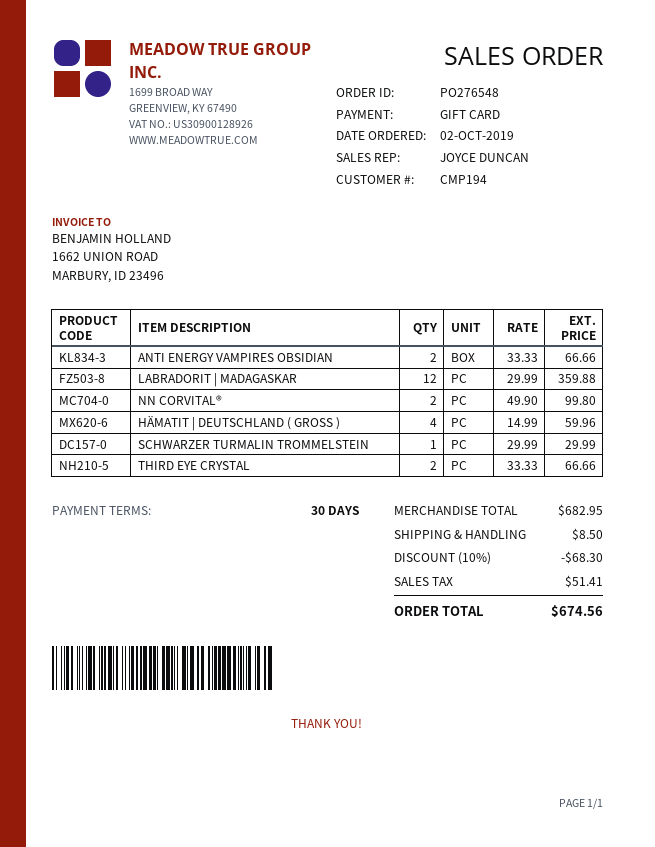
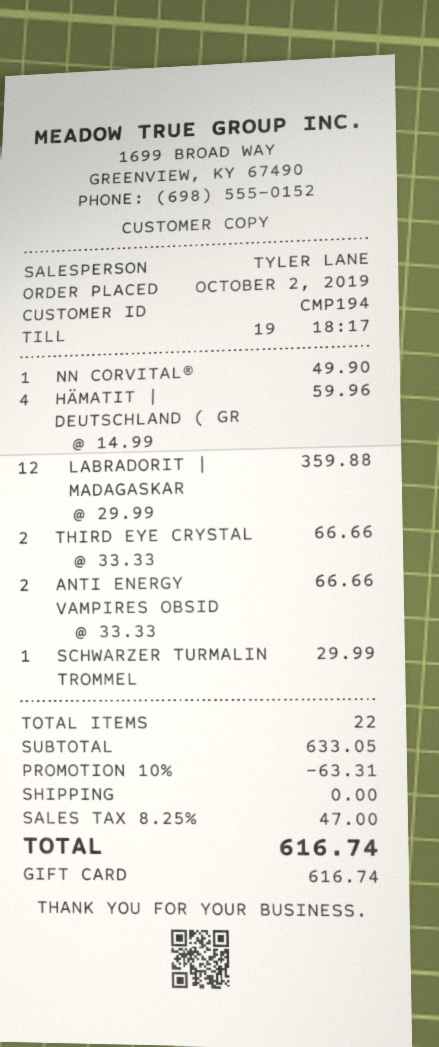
sales rep: JOYCE DUNCAN -> TYLER LANE
NN CORVITAL®: 2 x 49.90 = 99.80 -> 1 x 49.90 = 49.90
subtotal: 682.95 -> 633.05
discount: 10% = 68.30 -> 10% = 63.31
shipping: 8.50 -> 0.00
tax: 51.41 -> 47.00
total: 674.56 -> 616.74

